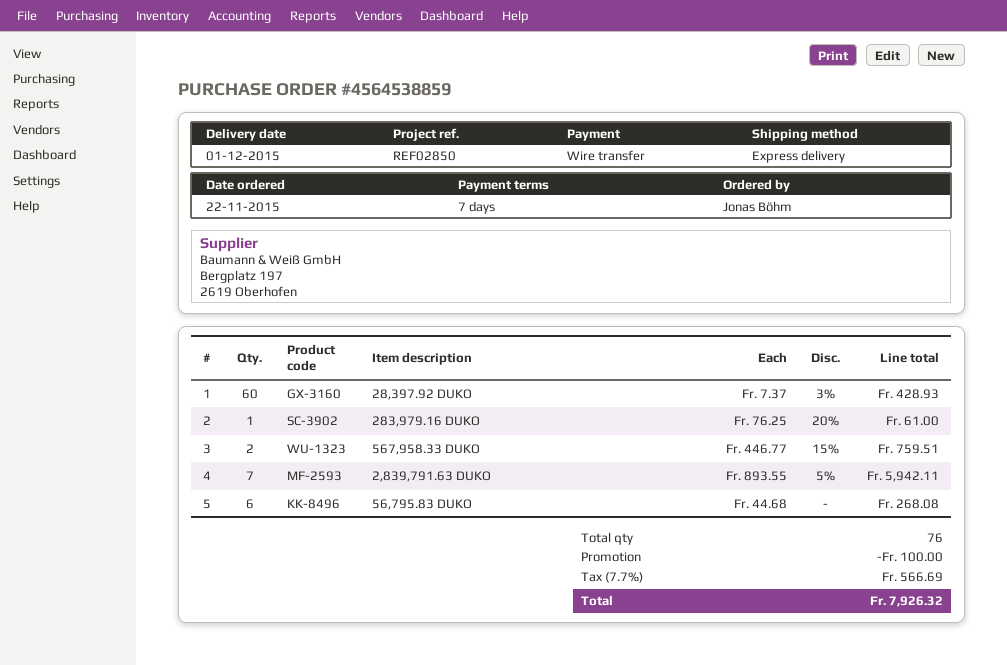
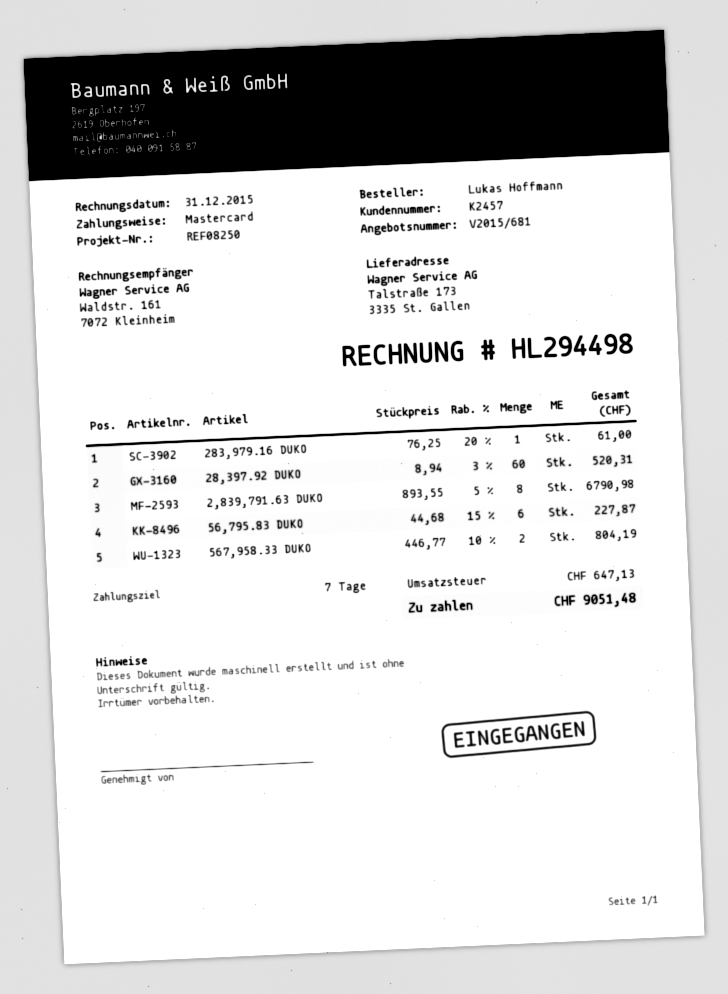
reference: REF02850 -> REF08250
ordered by: Jonas Böhm -> Lukas Hoffmann
payment method: bank transfer -> Mastercard
28,397.92 DUKO: 60 x 7.37 - 3% = 428.93 -> 60 x 8.94 - 3% = 520.31
567,958.33 DUKO: 2 x 446.77 - 15% = 759.51 -> 2 x 446.77 - 10% = 804.19
2,839,791.63 DUKO: 7 x 893.55 - 5% = 5942.11 -> 8 x 893.55 - 5% = 6790.98
56,795.83 DUKO: 6 x 44.68 = 268.08 -> 6 x 44.68 - 15% = 227.87
discount: 100.00 -> none
tax: 566.69 -> 647.13
total: 7926.32 -> 9051.48

